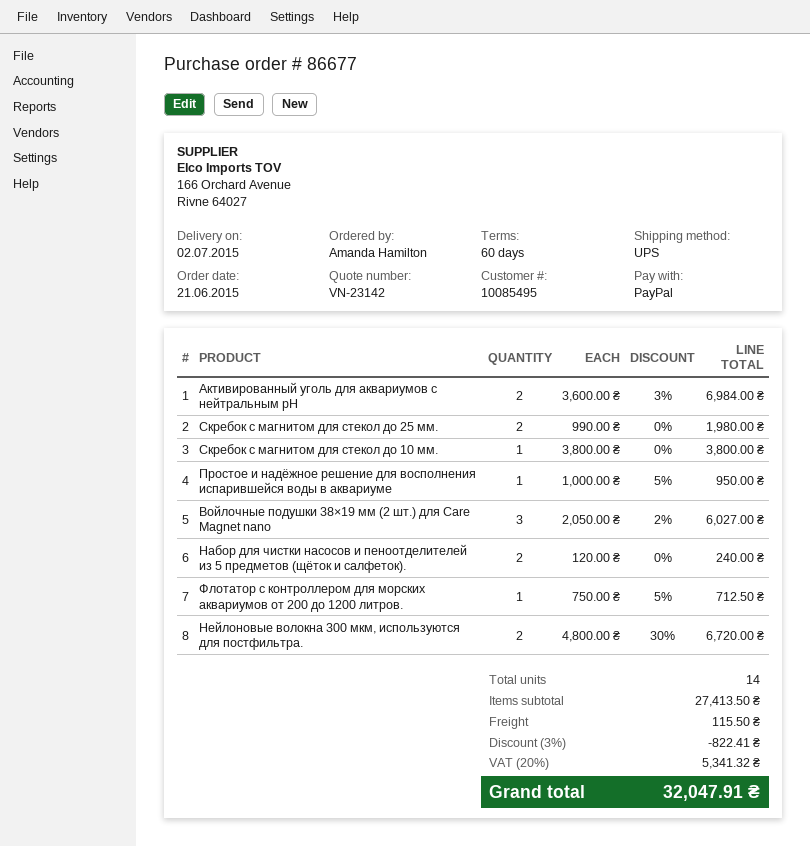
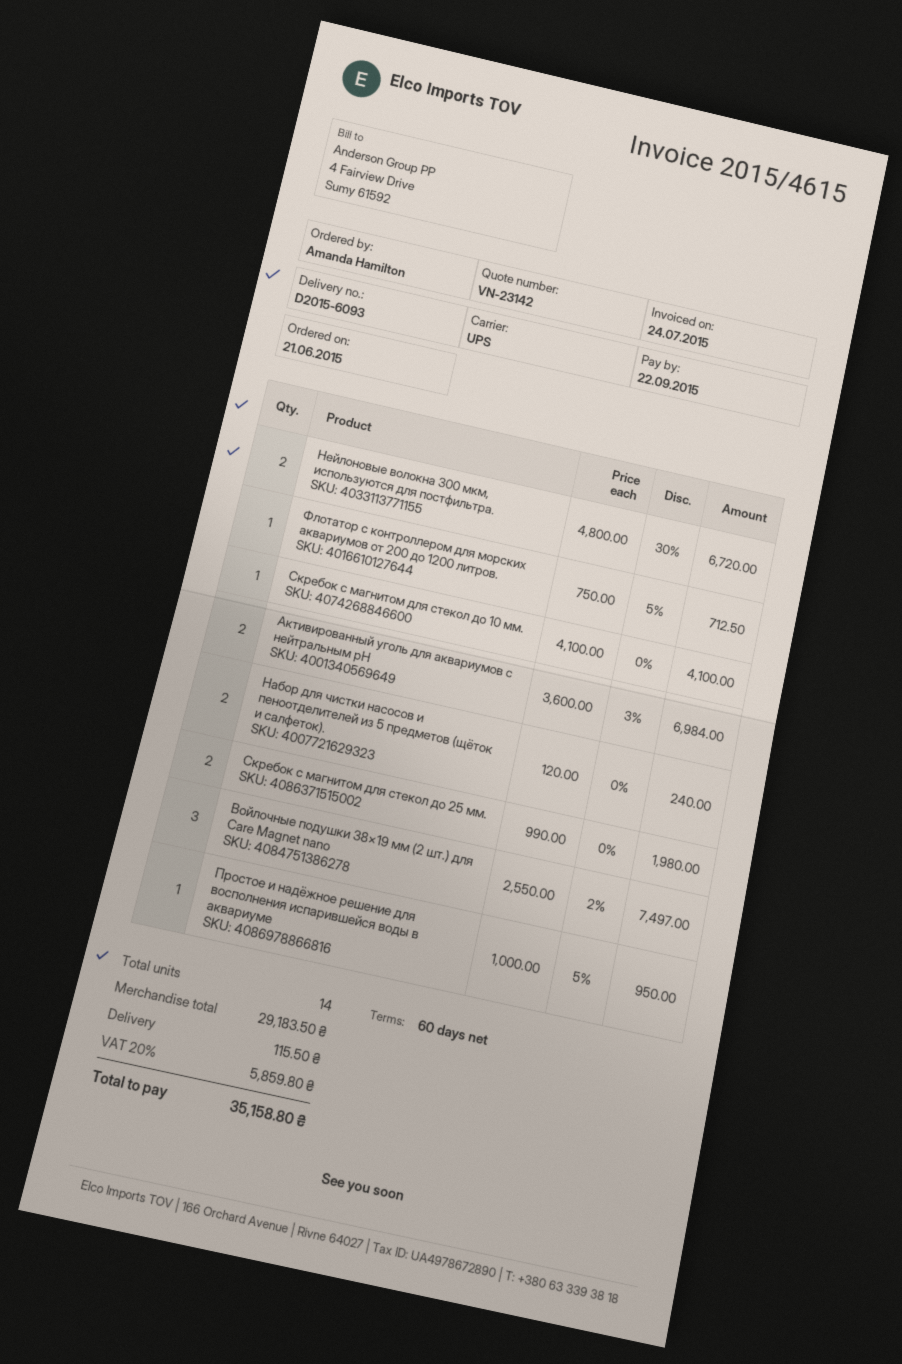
Скребок с магнитом для стекол до 10 мм.: 1 x 3800.00 = 3800.00 -> 1 x 4100.00 = 4100.00
Войлочные подушки 38×19 мм (2 шт.) для Care Magnet nano: 3 x 2050.00 - 2% = 6027.00 -> 3 x 2550.00 - 2% = 7497.00
subtotal: 27413.50 -> 29183.50
discount: 3% = 822.41 -> none
tax: 20% = 5341.32 -> 20% = 5859.80
total: 32047.91 -> 35158.80

